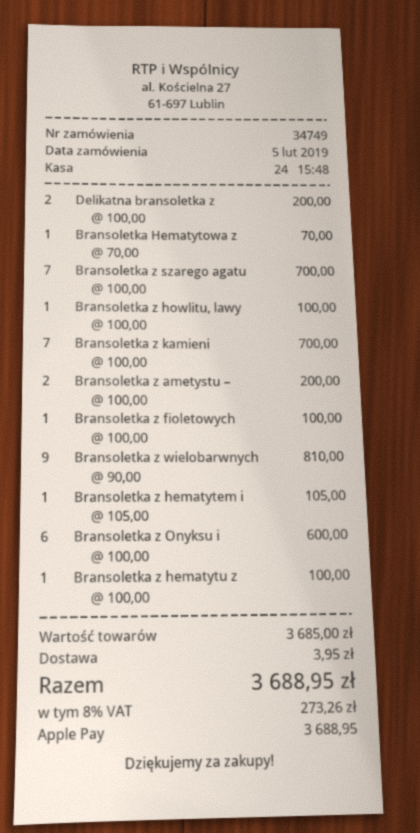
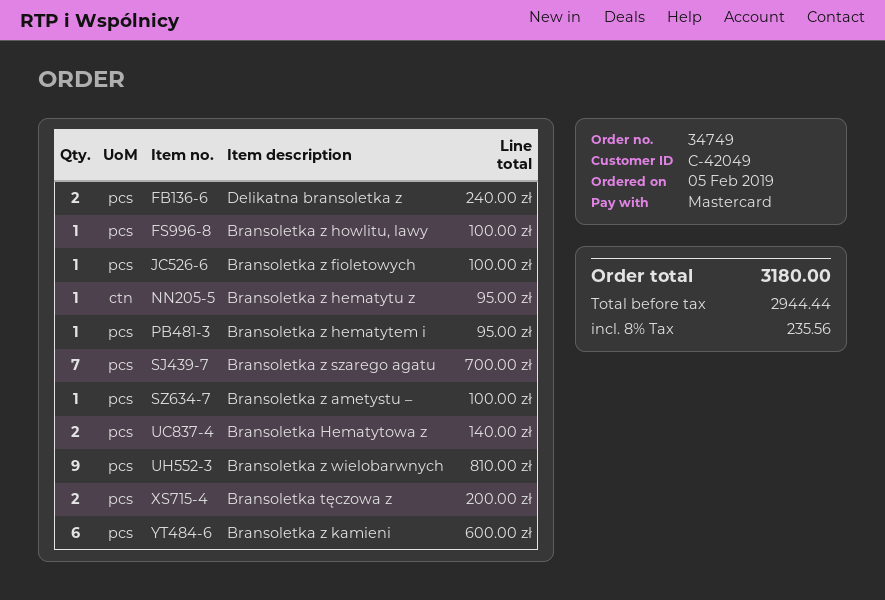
payment method: Apple Pay -> Mastercard
Delikatna bransoletka z: 2 for 200.00 -> 2 for 240.00
Bransoletka Hematytowa z: 1 for 70.00 -> 2 for 140.00
Bransoletka z kamieni: 7 for 700.00 -> 6 for 600.00
Bransoletka z ametystu –: 2 for 200.00 -> 1 for 100.00
Bransoletka z hematytem i: 1 for 105.00 -> 1 for 95.00
Bransoletka z Onyksu i: 6 for 600.00 -> none
Bransoletka z hematytu z: 1 for 100.00 -> 1 for 95.00
Bransoletka tęczowa z: none -> 2 for 200.00
shipping: 3.95 -> none
tax: 8% = 273.26 -> 8% = 235.56
total: 3688.95 -> 3180.00

